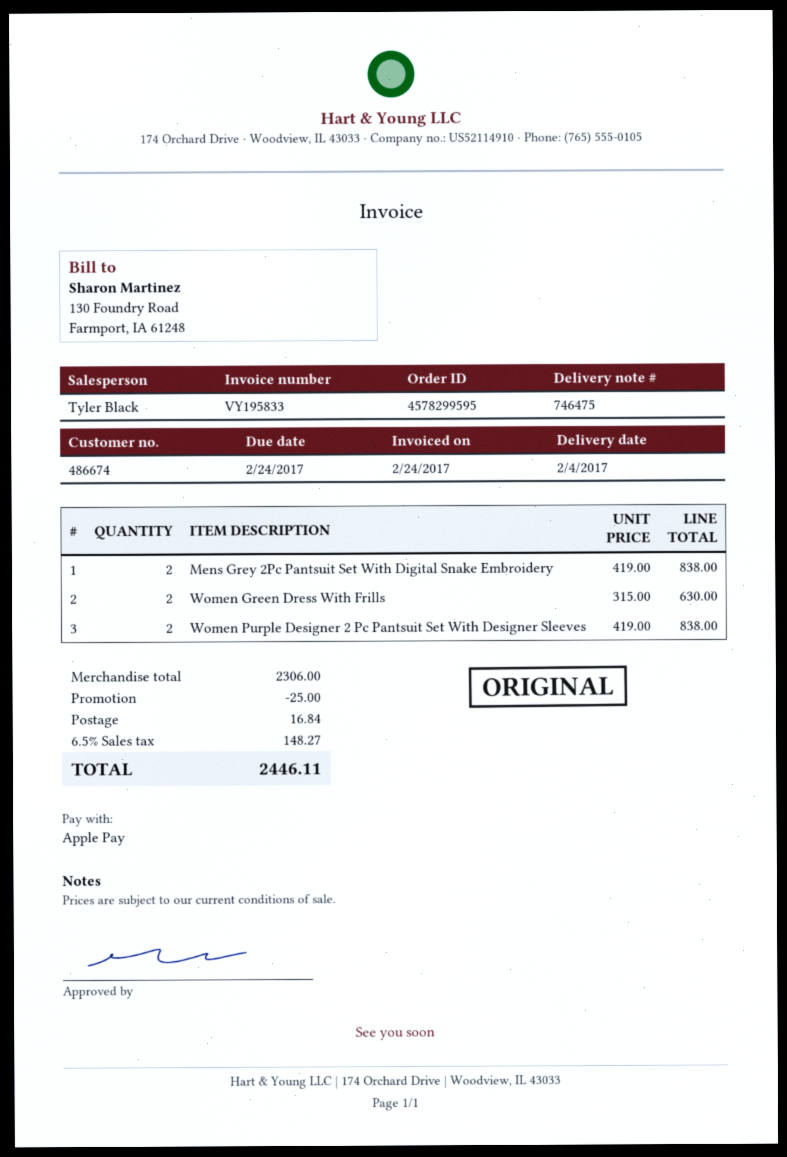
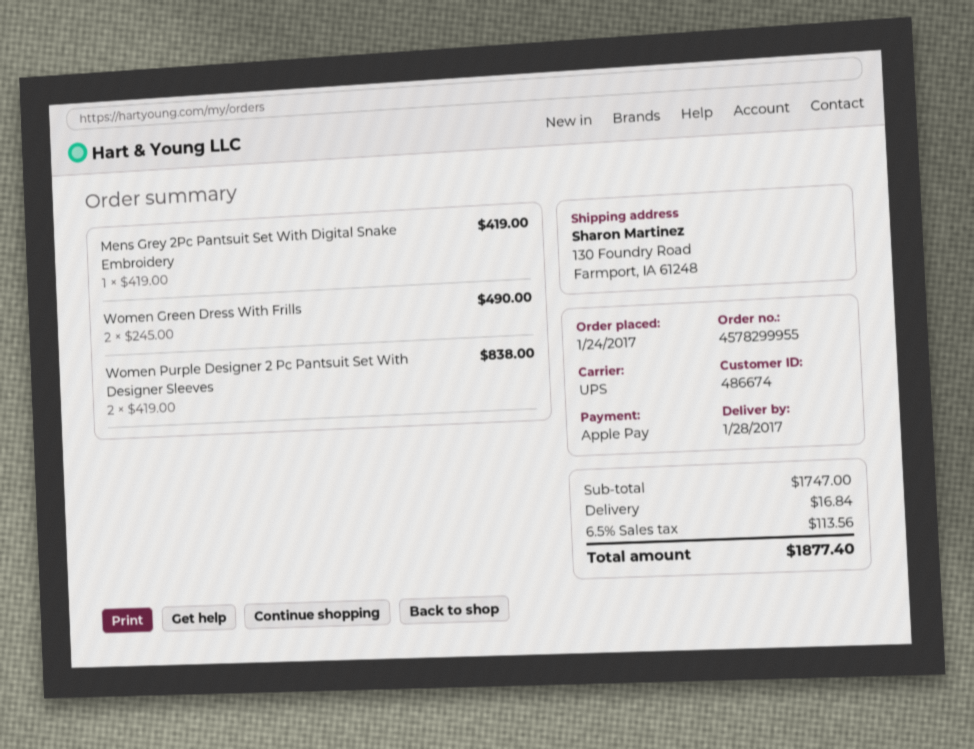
order number: 4578299595 -> 4578299955
delivery date: 2017-02-04 -> 2017-01-28
Mens Grey 2Pc Pantsuit Set With Digital Snake Embroidery: 2 x 419.00 = 838.00 -> 1 x 419.00 = 419.00
Women Green Dress With Frills: 2 x 315.00 = 630.00 -> 2 x 245.00 = 490.00
subtotal: 2306.00 -> 1747.00
discount: 25.00 -> none
tax: 6.5% = 148.27 -> 6.5% = 113.56
total: 2446.11 -> 1877.40

